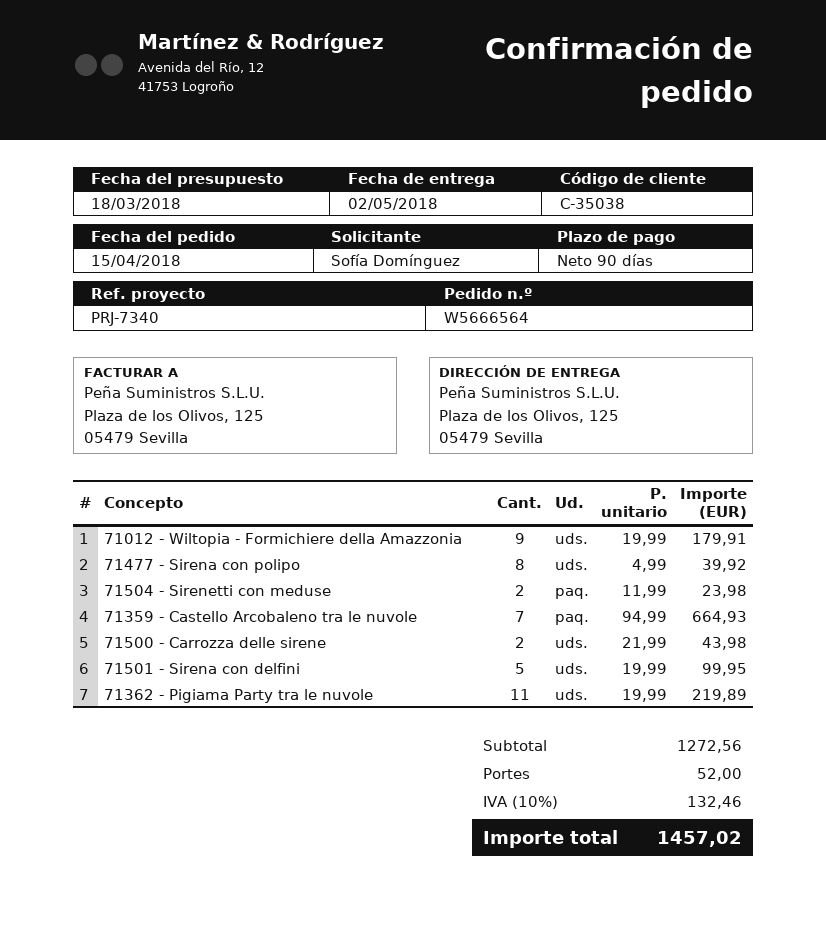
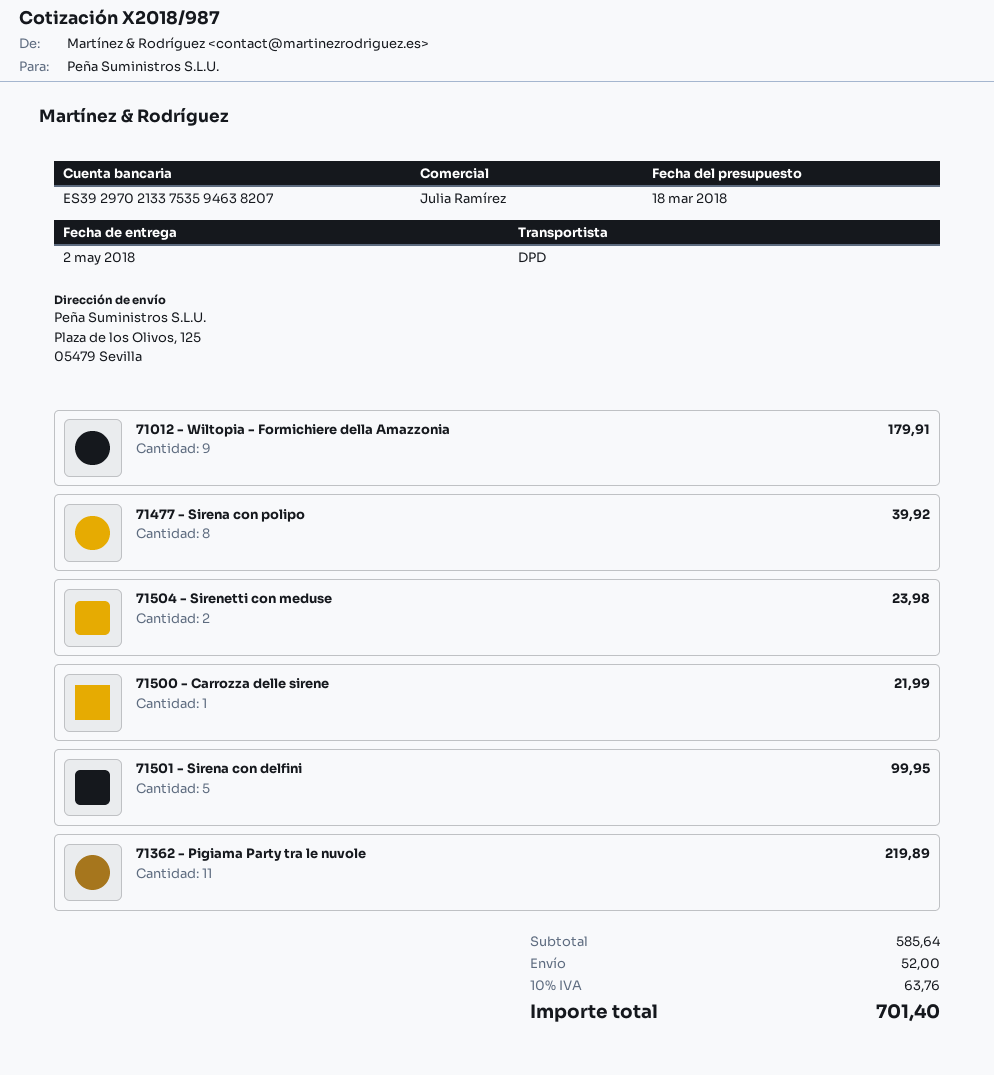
71359 - Castello Arcobaleno tra le nuvole: 7 for 664.93 -> none
71500 - Carrozza delle sirene: 2 for 43.98 -> 1 for 21.99
subtotal: 1272.56 -> 585.64
tax: 10% = 132.46 -> 10% = 63.76
total: 1457.02 -> 701.40

